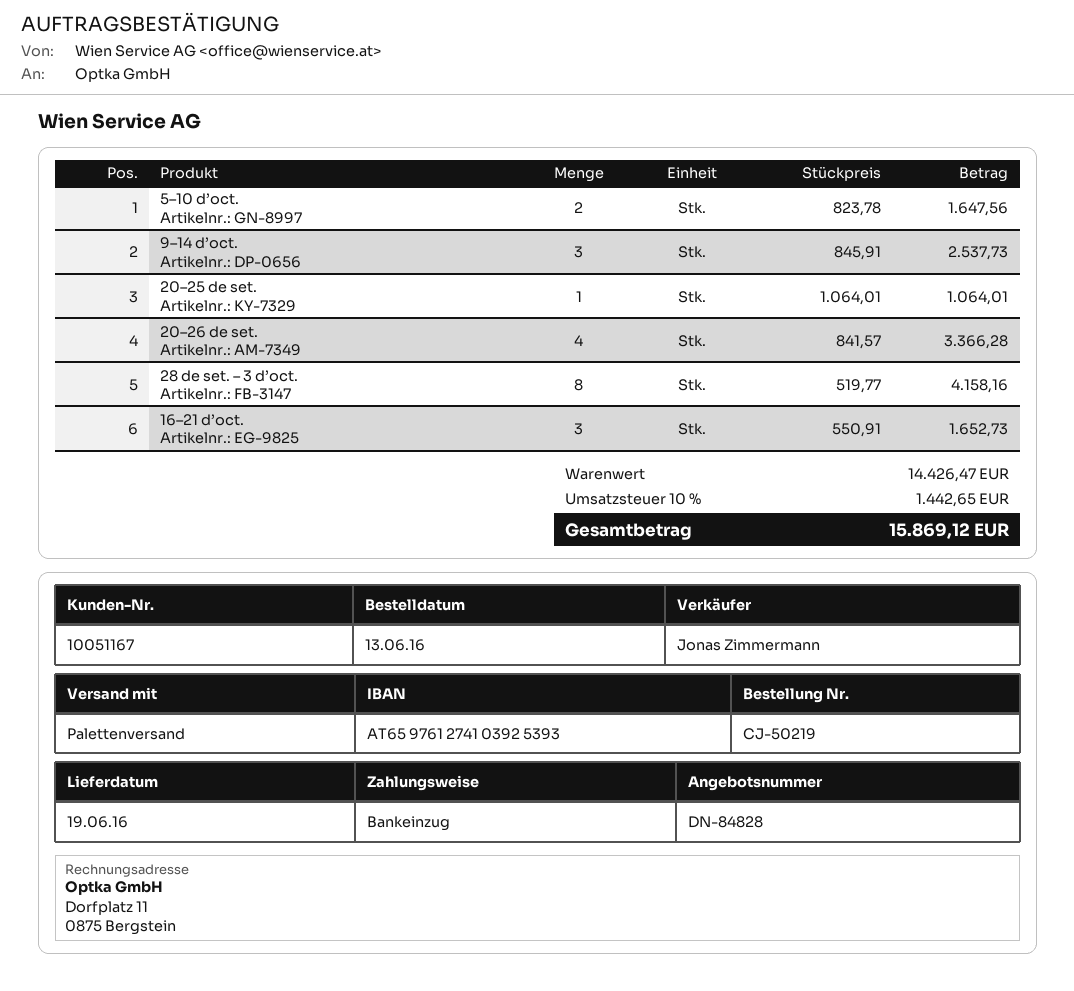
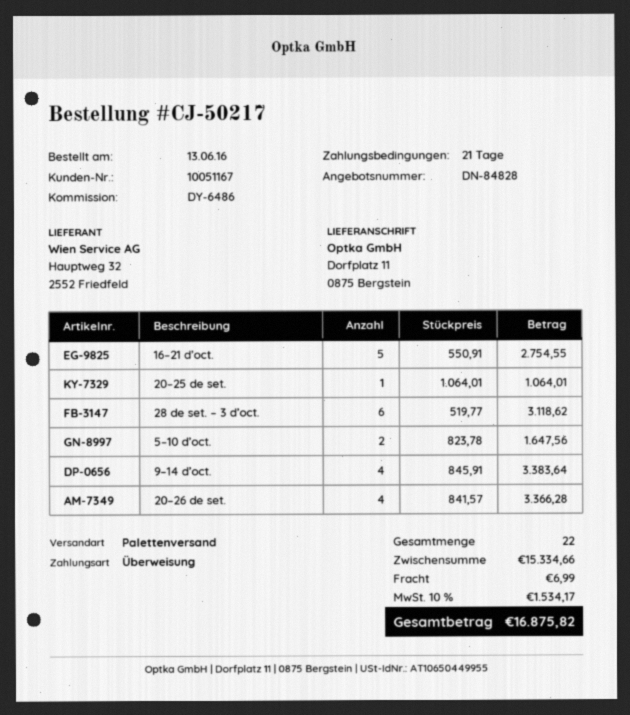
order number: CJ-50219 -> CJ-50217
payment method: direct debit -> bank transfer
9–14 d’oct.: 3 x 845.91 = 2537.73 -> 4 x 845.91 = 3383.64
28 de set. – 3 d’oct.: 8 x 519.77 = 4158.16 -> 6 x 519.77 = 3118.62
16–21 d’oct.: 3 x 550.91 = 1652.73 -> 5 x 550.91 = 2754.55
subtotal: 14426.47 -> 15334.66
shipping: none -> 6.99
tax: 10% = 1442.65 -> 10% = 1534.17
total: 15869.12 -> 16875.82

